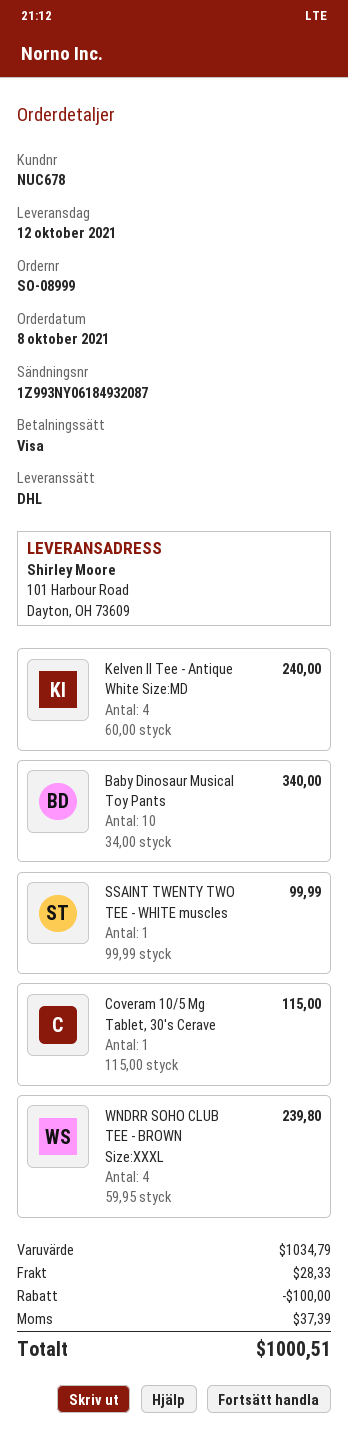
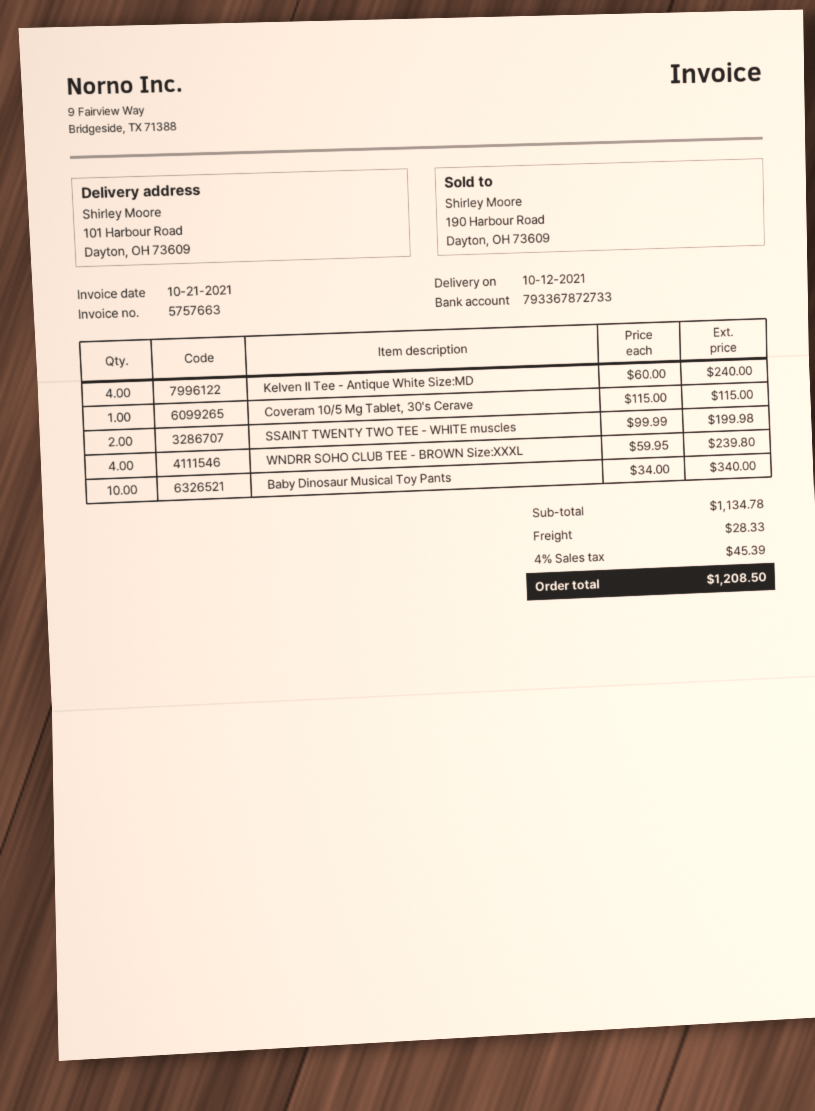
SSAINT TWENTY TWO TEE - WHITE muscles: 1 x 99.99 = 99.99 -> 2 x 99.99 = 199.98
subtotal: 1034.79 -> 1134.78
discount: 100.00 -> none
tax: 37.39 -> 45.39
total: 1000.51 -> 1208.50

